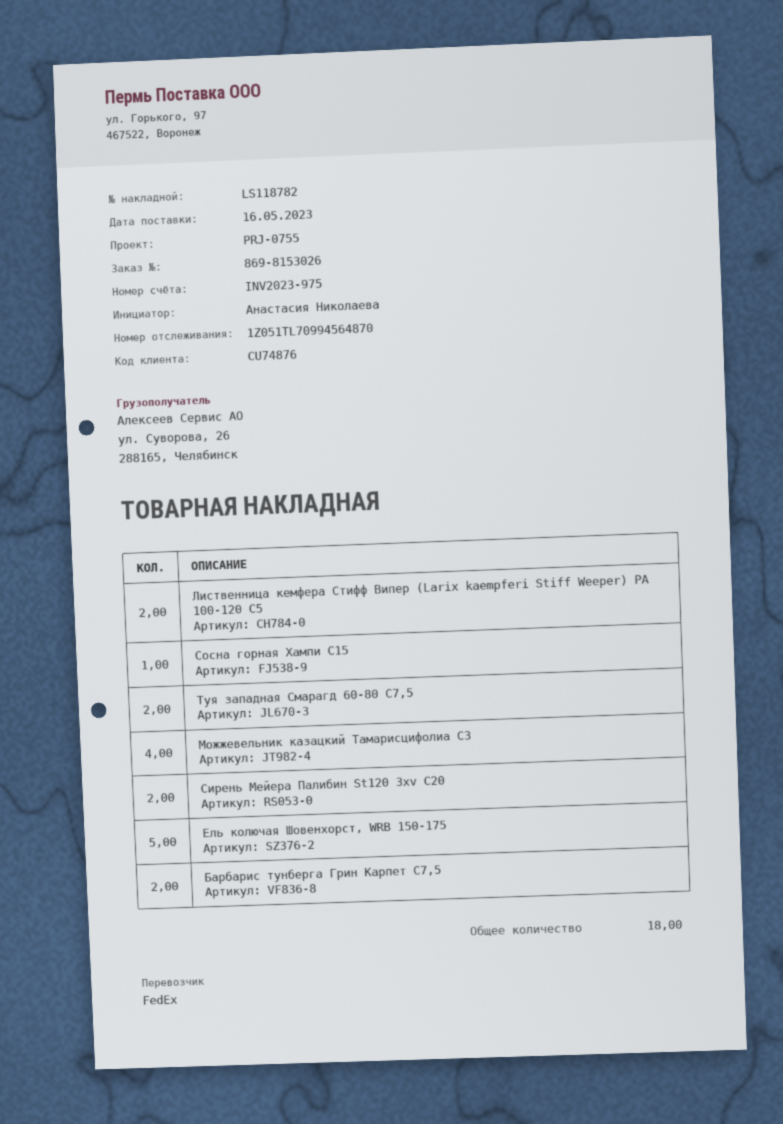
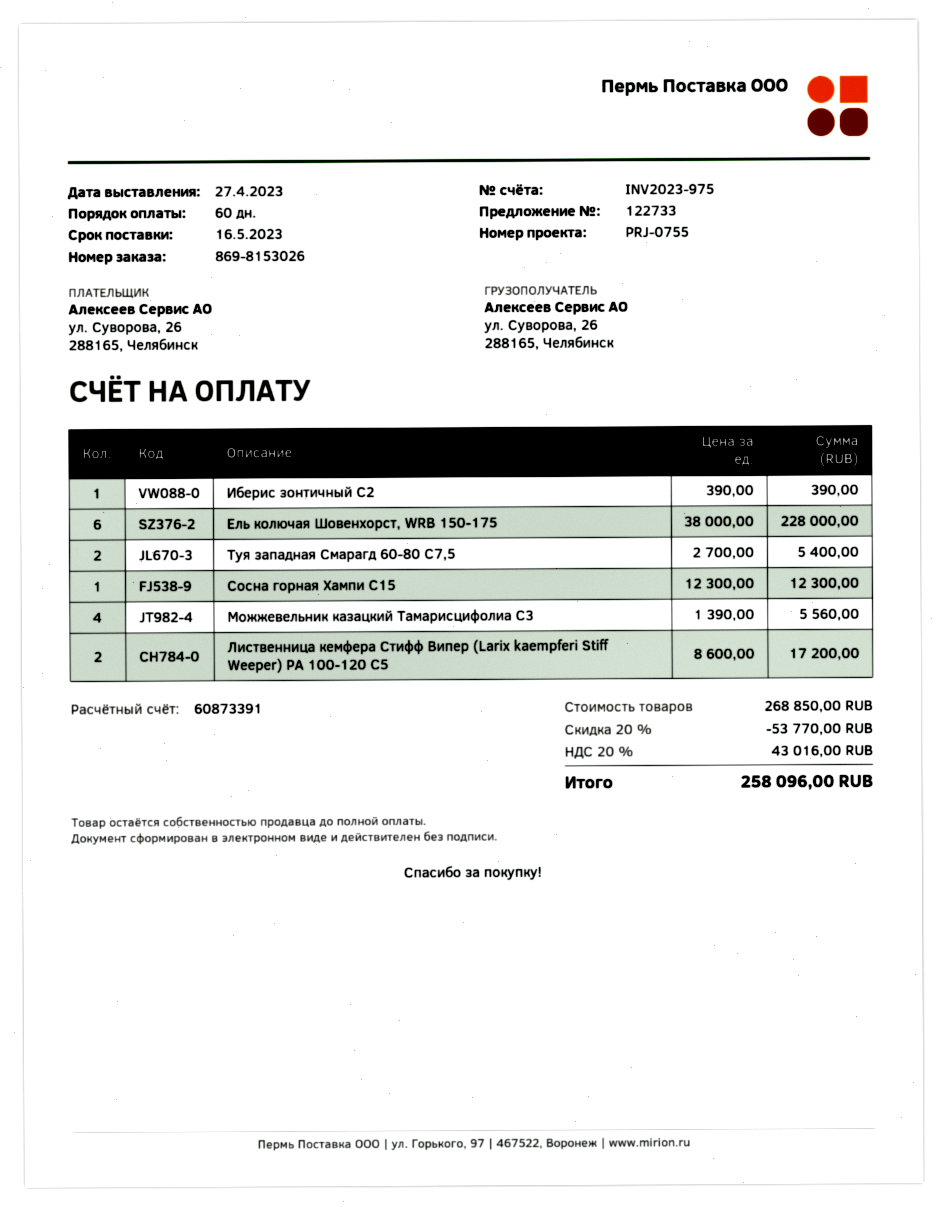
Сирень Мейера Палибин St120 3xv С20: 2 -> none
Ель колючая Шовенхорст, WRB 150-175: 5 -> 6
Барбарис тунберга Грин Карпет С7,5: 2 -> none
Иберис зонтичный С2: none -> 1

